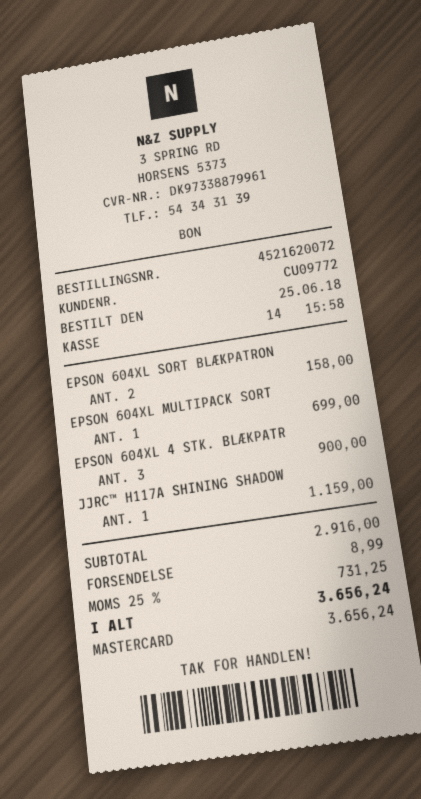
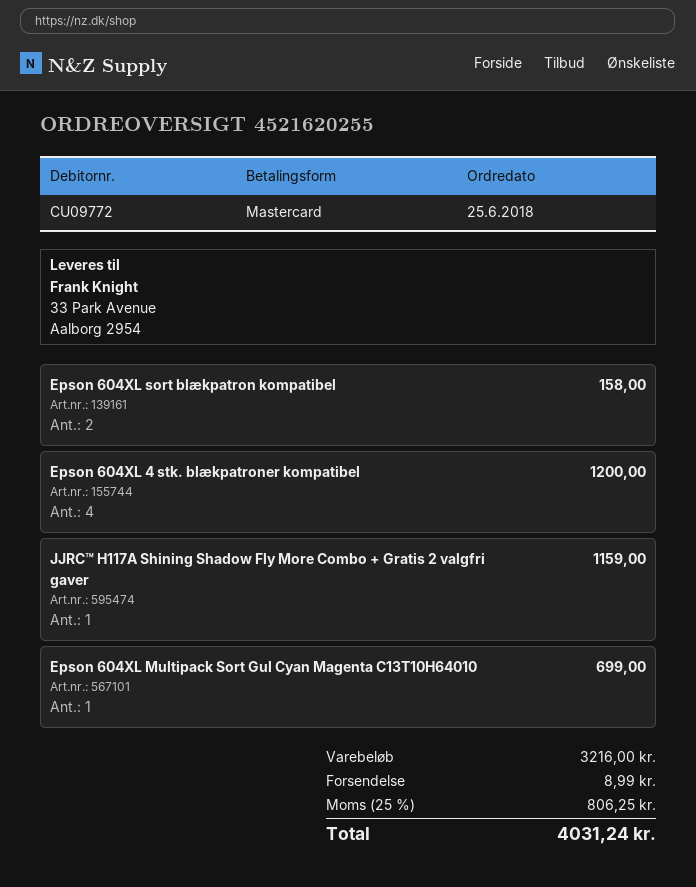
order number: 4521620072 -> 4521620255
EPSON 604XL 4 STK. BLÆKPATR: 3 for 900.00 -> 4 for 1200.00
subtotal: 2916.00 -> 3216.00
tax: 25% = 731.25 -> 25% = 806.25
total: 3656.24 -> 4031.24

